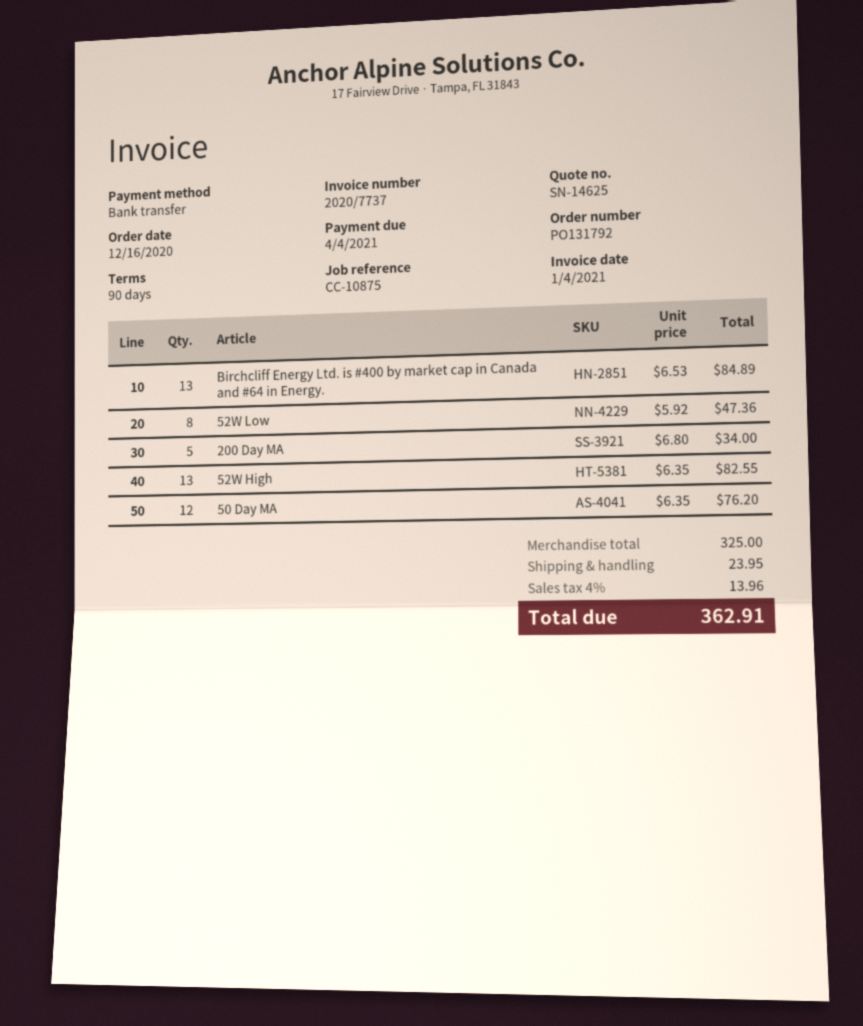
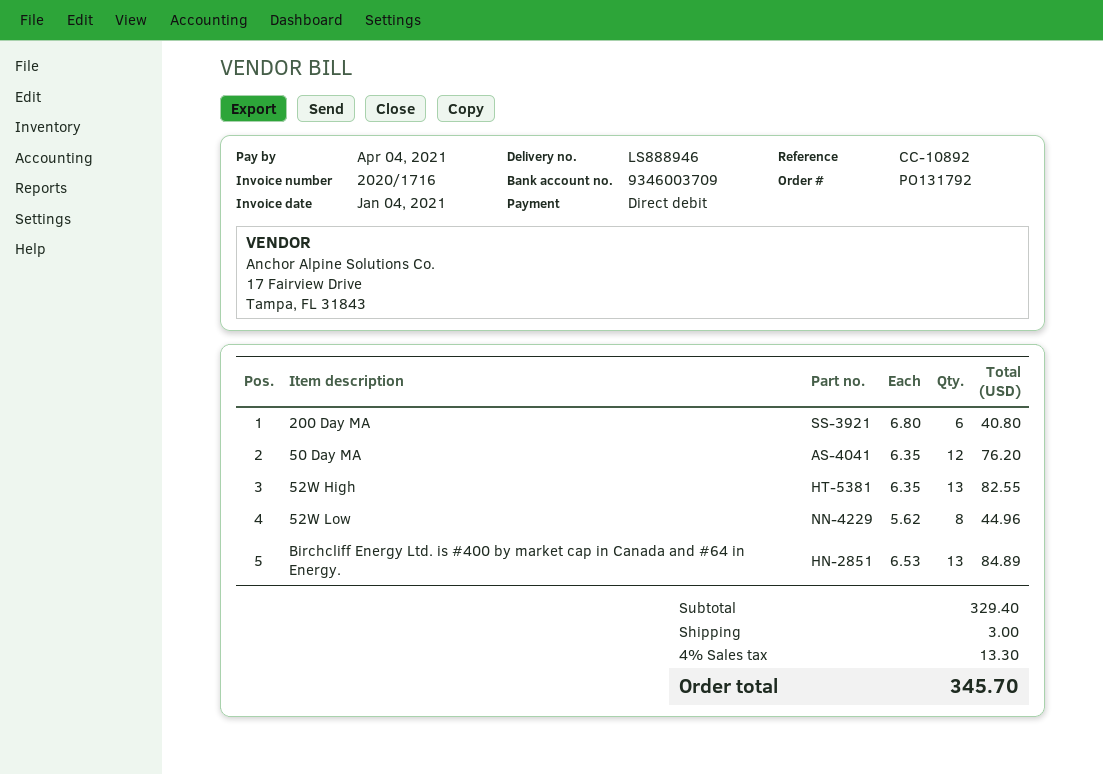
invoice number: 2020/7737 -> 2020/1716
reference: CC-10875 -> CC-10892
payment method: bank transfer -> direct debit
52W Low: 8 x 5.92 = 47.36 -> 8 x 5.62 = 44.96
200 Day MA: 5 x 6.80 = 34.00 -> 6 x 6.80 = 40.80
subtotal: 325.00 -> 329.40
shipping: 23.95 -> 3.00
tax: 4% = 13.96 -> 4% = 13.30
total: 362.91 -> 345.70

